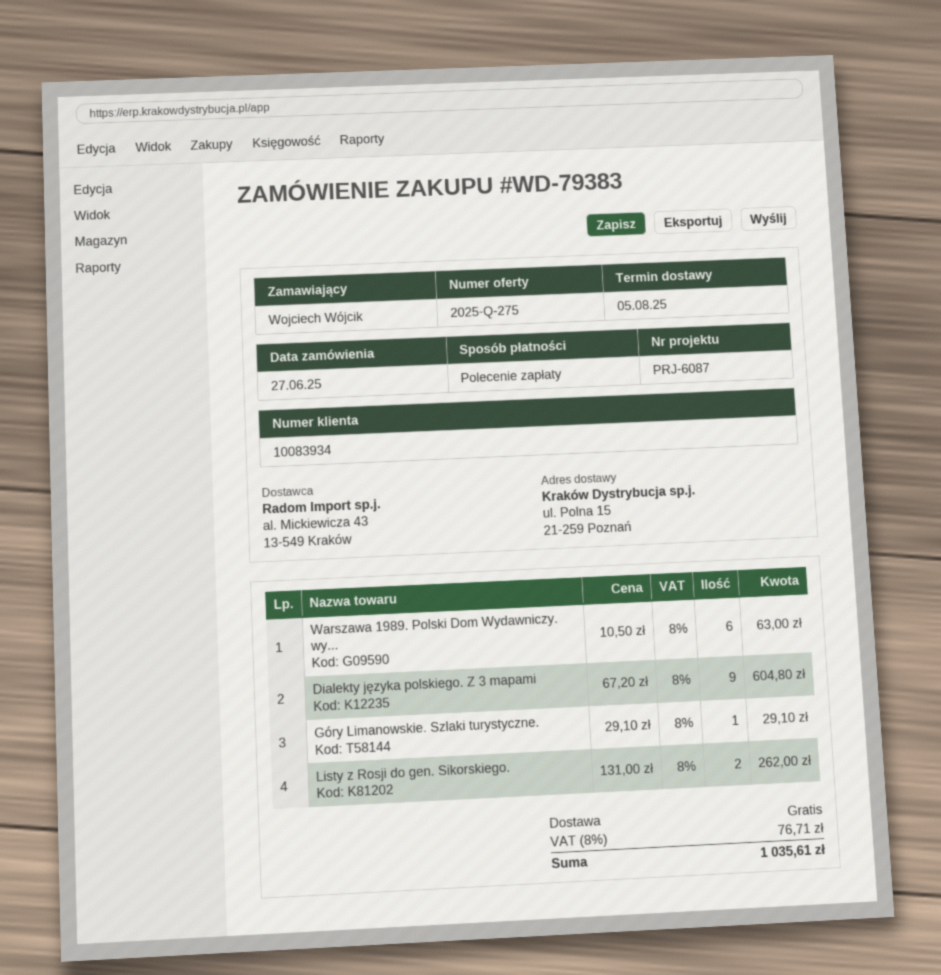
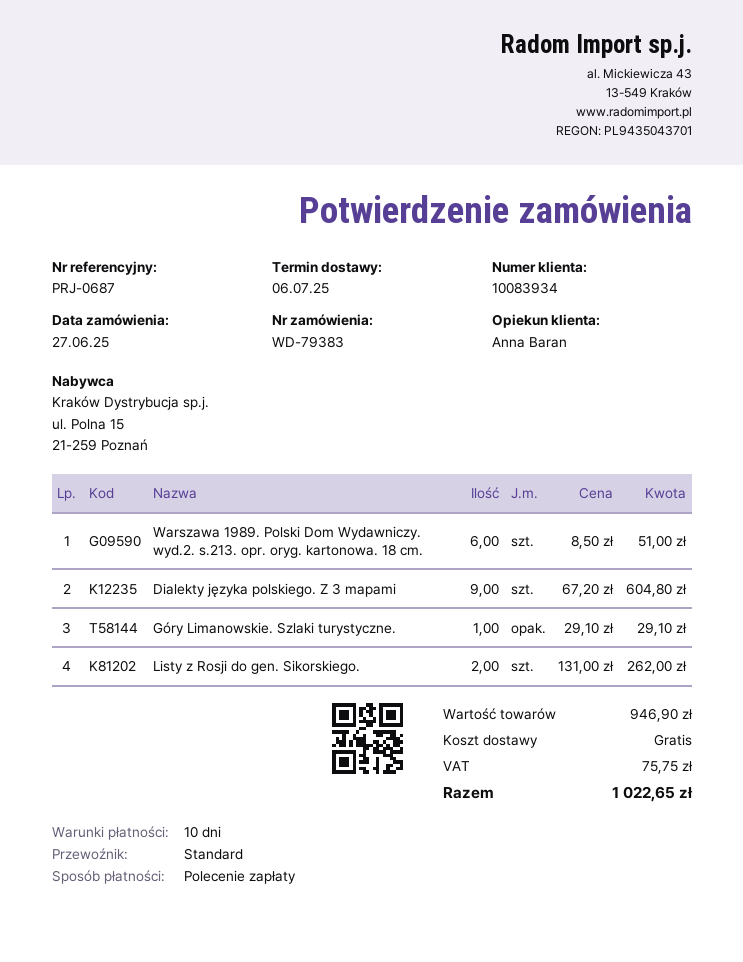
delivery date: 2025-08-05 -> 2025-07-06
reference: PRJ-6087 -> PRJ-0687
Warszawa 1989. Polski Dom Wydawniczy. wy...: 6 x 10.50 = 63.00 -> 6 x 8.50 = 51.00
tax: 76.71 -> 75.75
total: 1035.61 -> 1022.65

